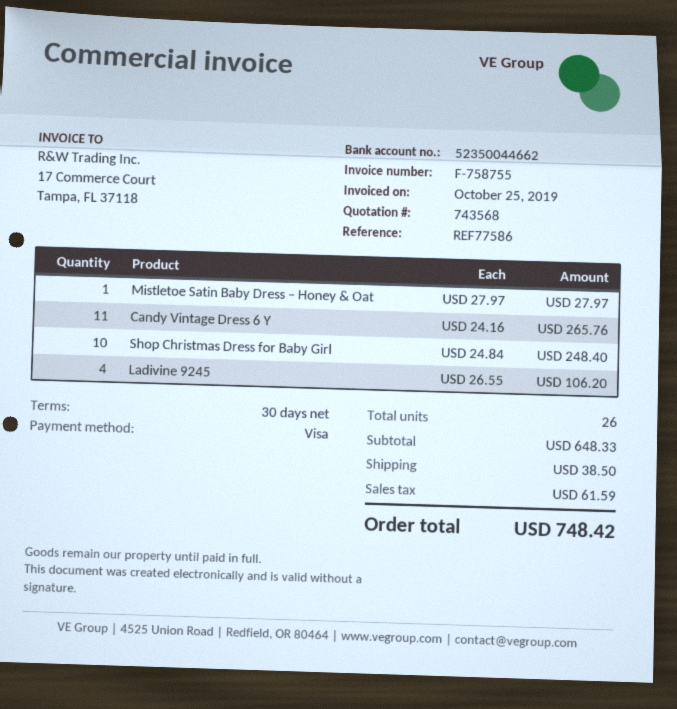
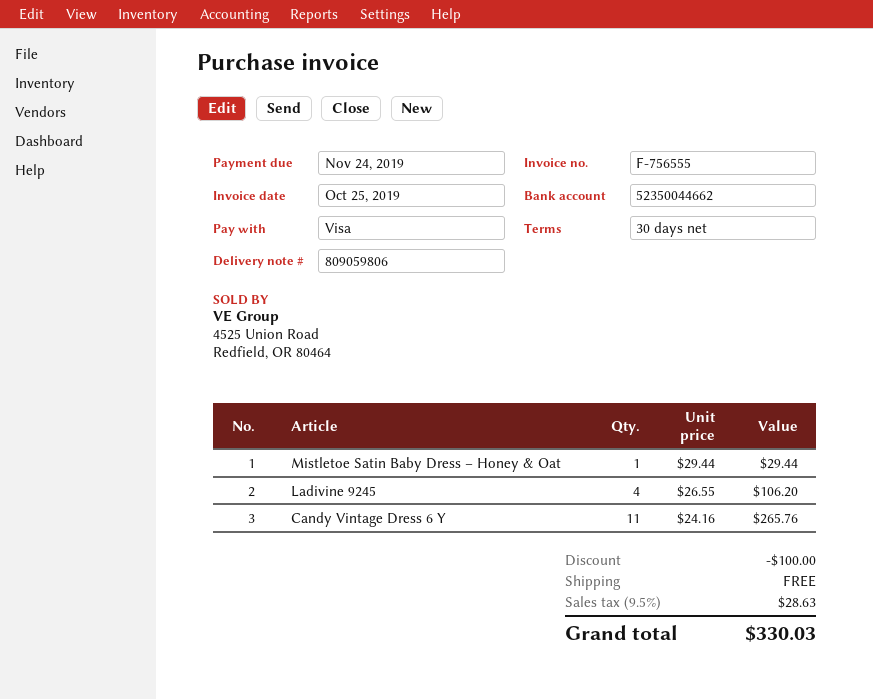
invoice number: F-758755 -> F-756555
Mistletoe Satin Baby Dress – Honey & Oat: 1 x 27.97 = 27.97 -> 1 x 29.44 = 29.44
Shop Christmas Dress for Baby Girl: 10 x 24.84 = 248.40 -> none
discount: none -> 100.00
shipping: 38.50 -> 0.00
tax: 61.59 -> 28.63
total: 748.42 -> 330.03

